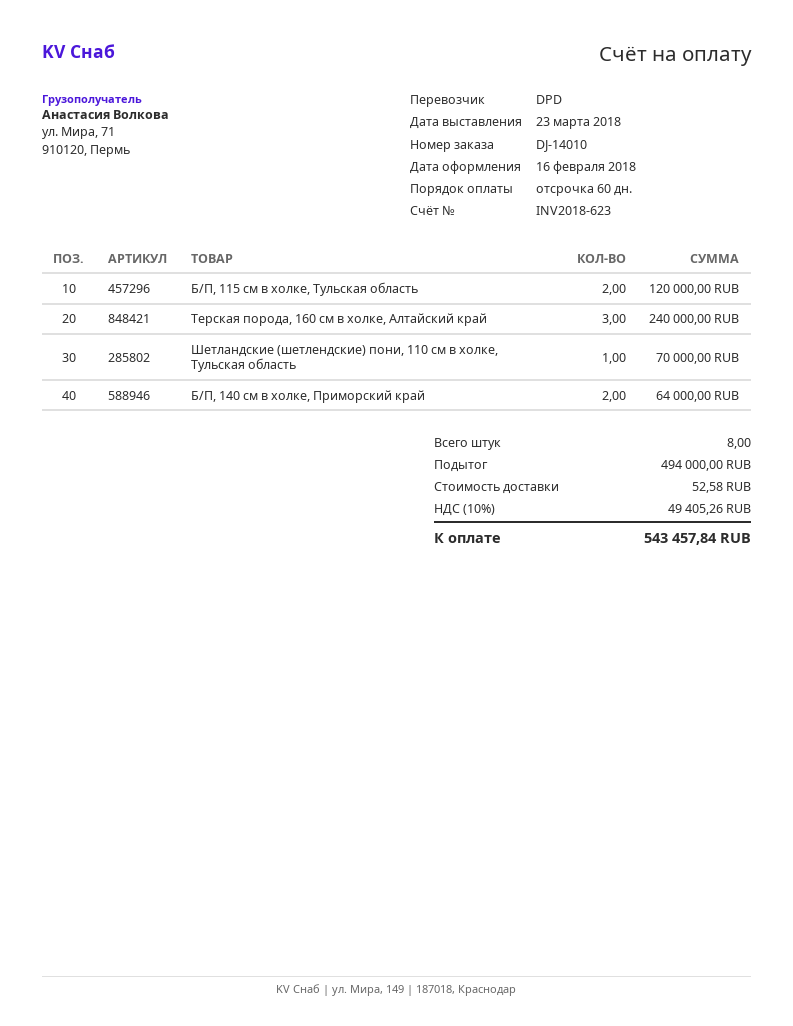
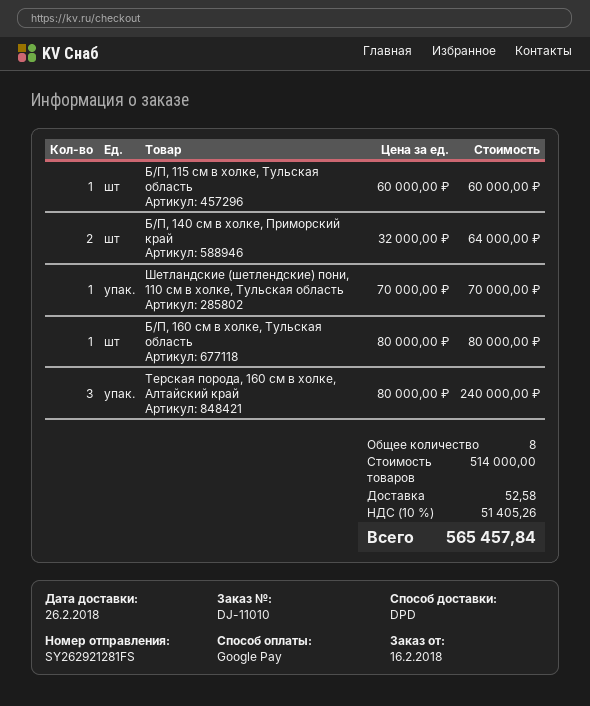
order number: DJ-14010 -> DJ-11010
Б/П, 115 см в холке, Тульская область: 2 for 120000.00 -> 1 for 60000.00
Б/П, 160 см в холке, Тульская область: none -> 1 for 80000.00
subtotal: 494000.00 -> 514000.00
tax: 10% = 49405.26 -> 10% = 51405.26
total: 543457.84 -> 565457.84

